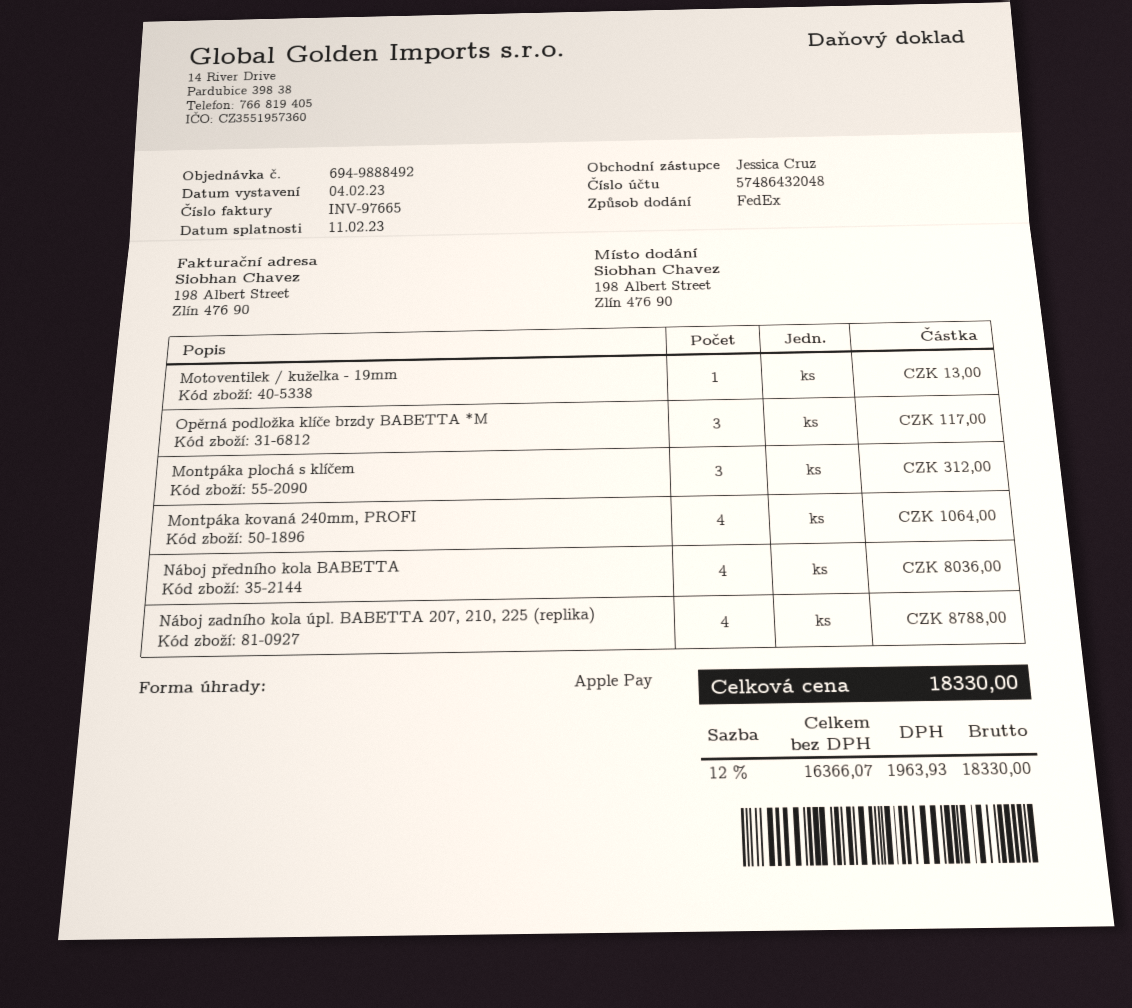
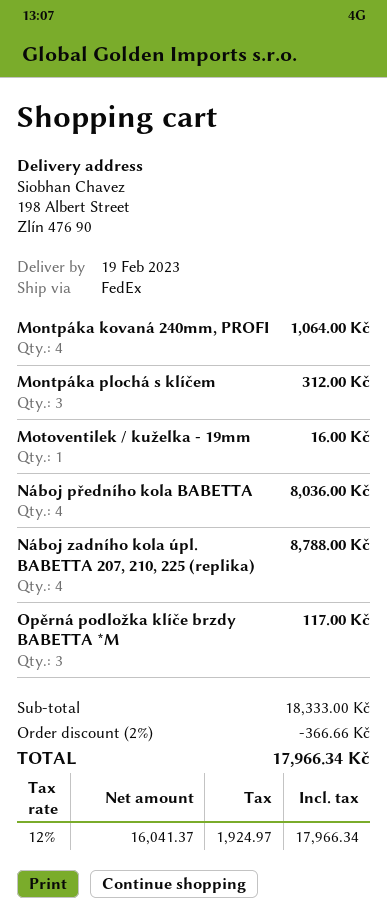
Motoventilek / kuželka - 19mm: 1 for 13.00 -> 1 for 16.00
discount: none -> 2% = 366.66
net: 16366.07 -> 16041.37
tax: 12% = 1963.93 -> 12% = 1924.97
total: 18330.00 -> 17966.34

